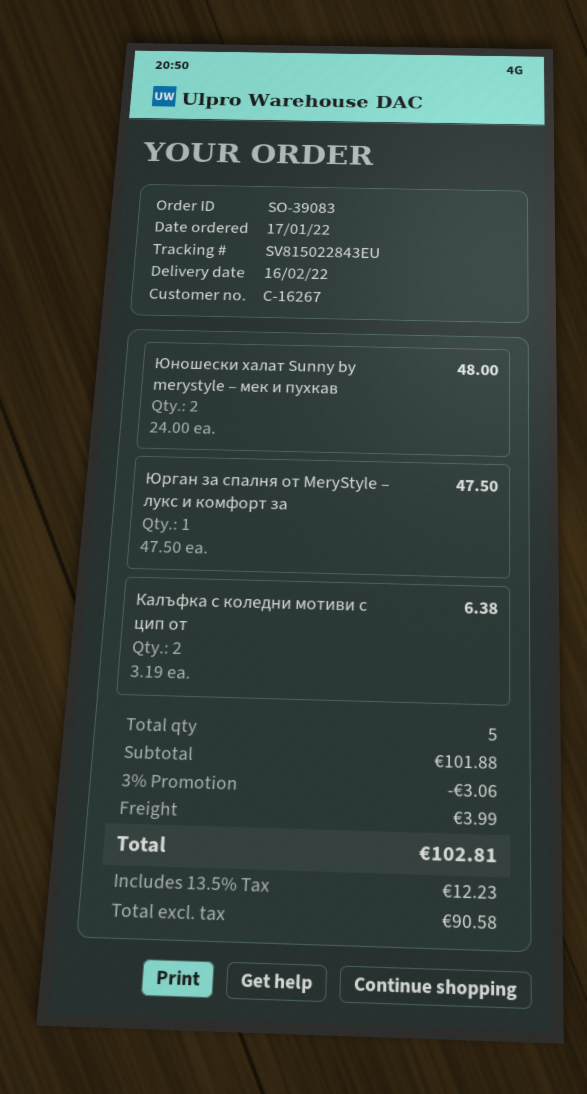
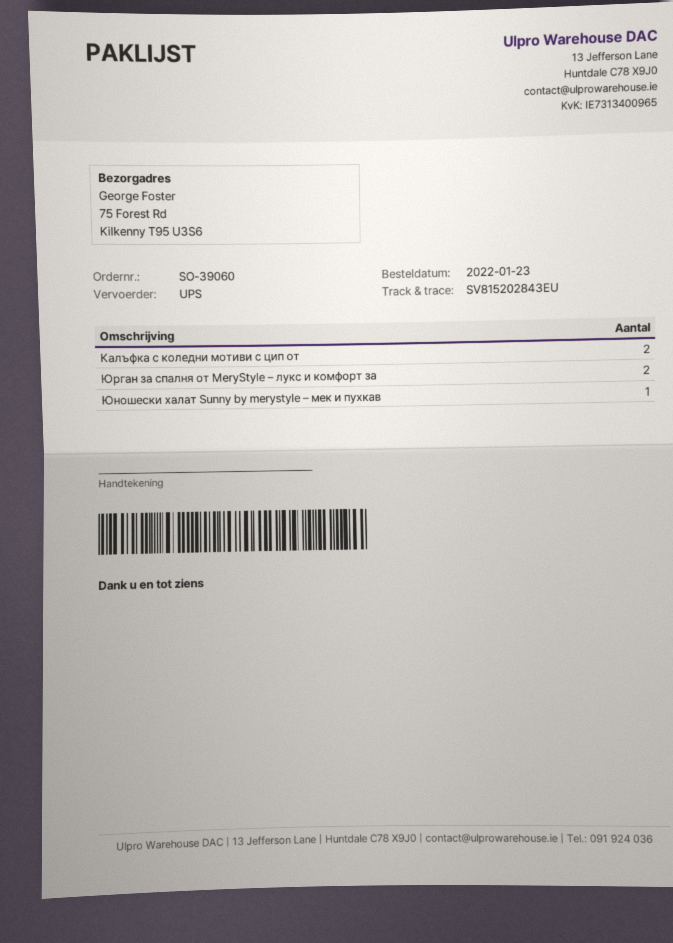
order number: SO-39083 -> SO-39060
order date: 2022-01-17 -> 2022-01-23
tracking number: SV815022843EU -> SV815202843EU
Юношески халат Sunny by merystyle – мек и пухкав: 2 -> 1
Юрган за спалня от MeryStyle – лукс и комфорт за: 1 -> 2

